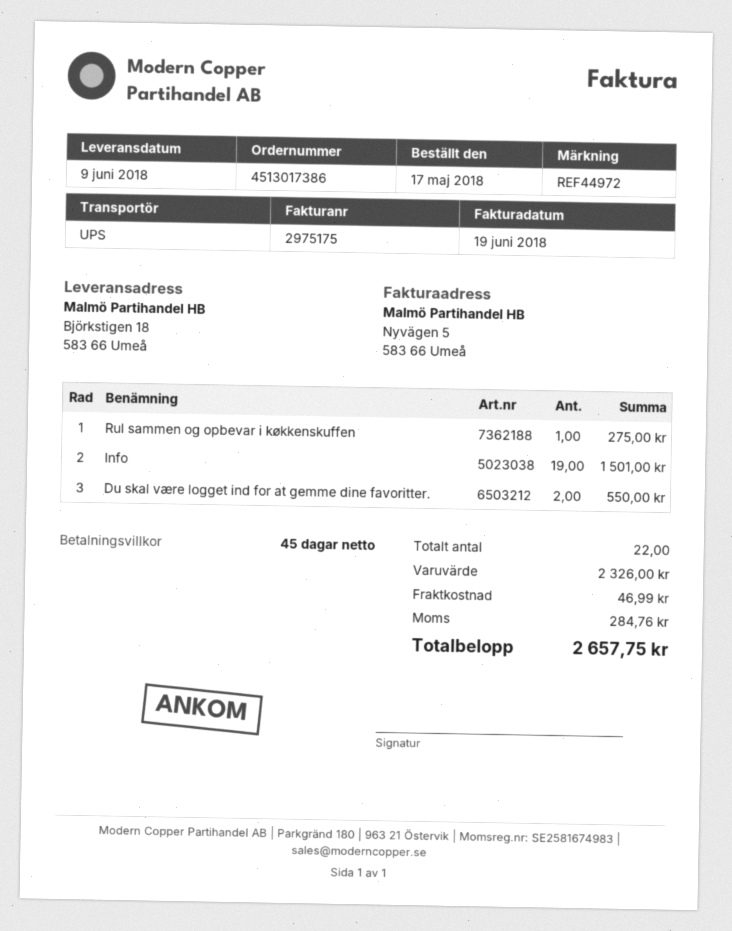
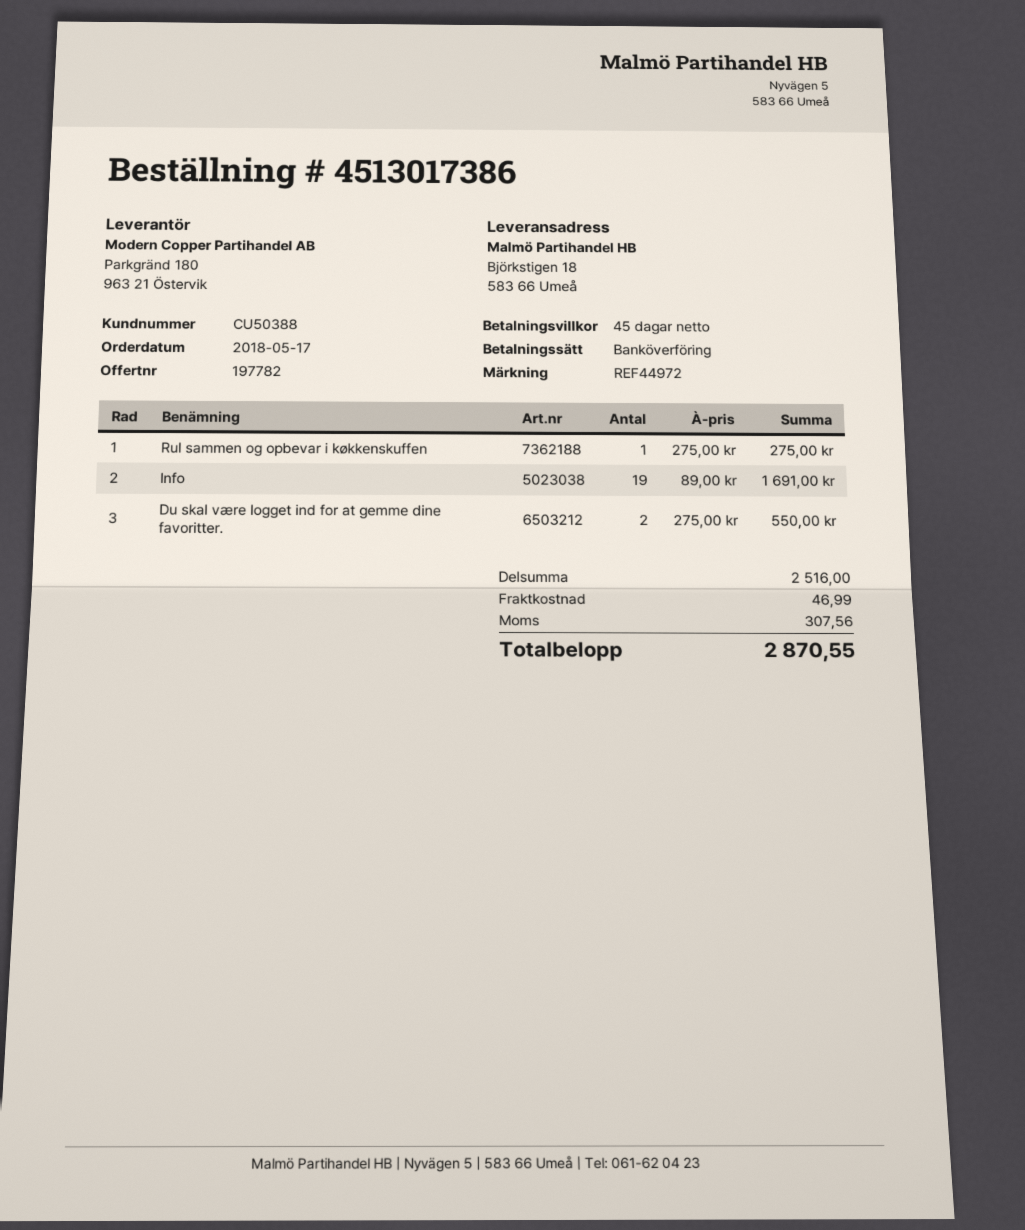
Info: 19 for 1501.00 -> 19 for 1691.00
subtotal: 2326.00 -> 2516.00
tax: 284.76 -> 307.56
total: 2657.75 -> 2870.55

